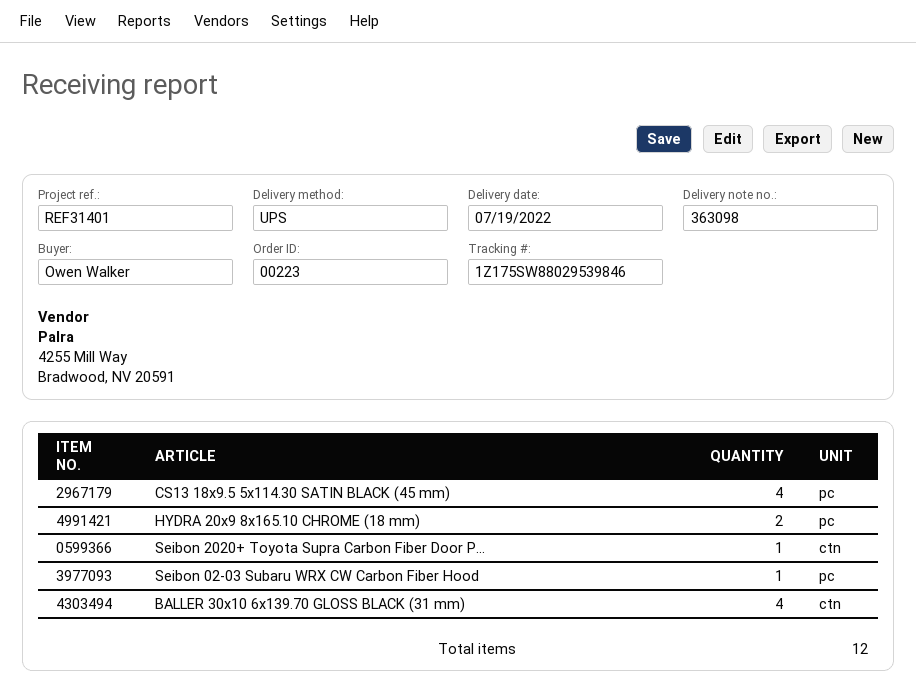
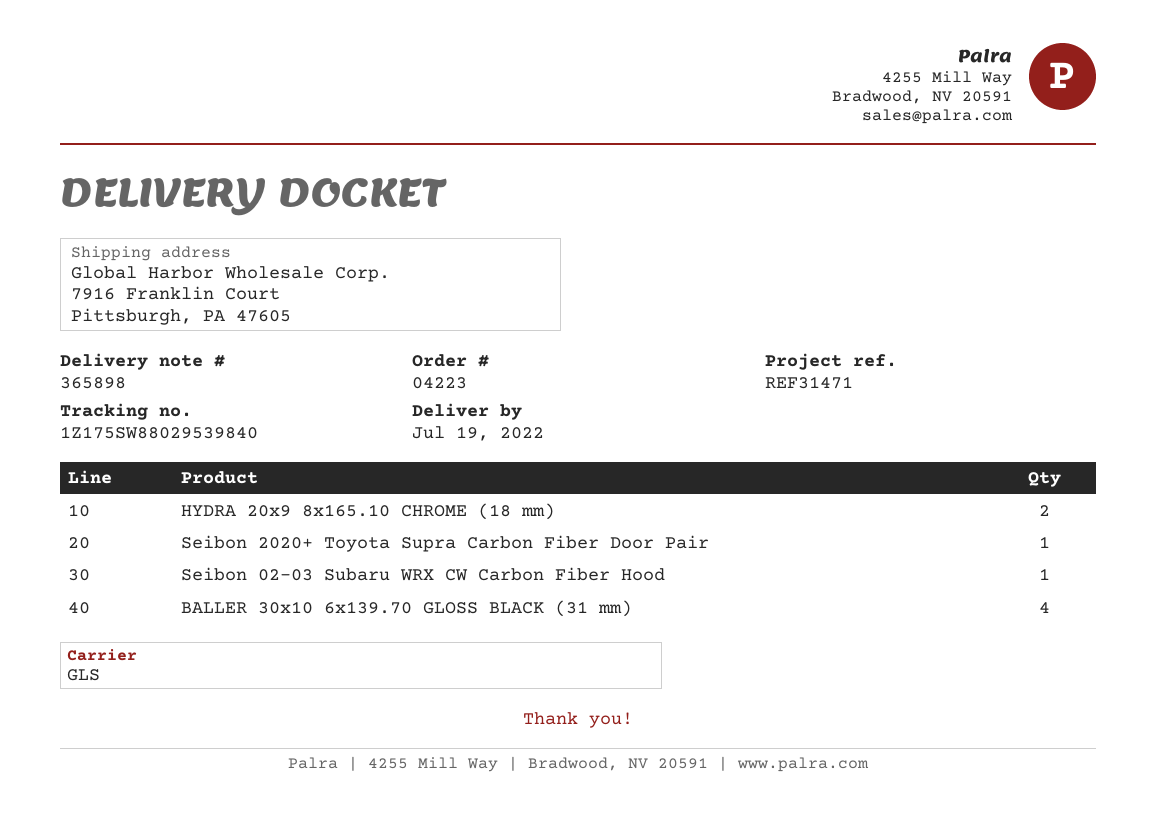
order number: 00223 -> 04223
delivery note number: 363098 -> 365898
reference: REF31401 -> REF31471
shipping method: UPS -> GLS
tracking number: 1Z175SW88029539846 -> 1Z175SW88029539840
CS13 18x9.5 5x114.30 SATIN BLACK (45 mm): 4 -> none

